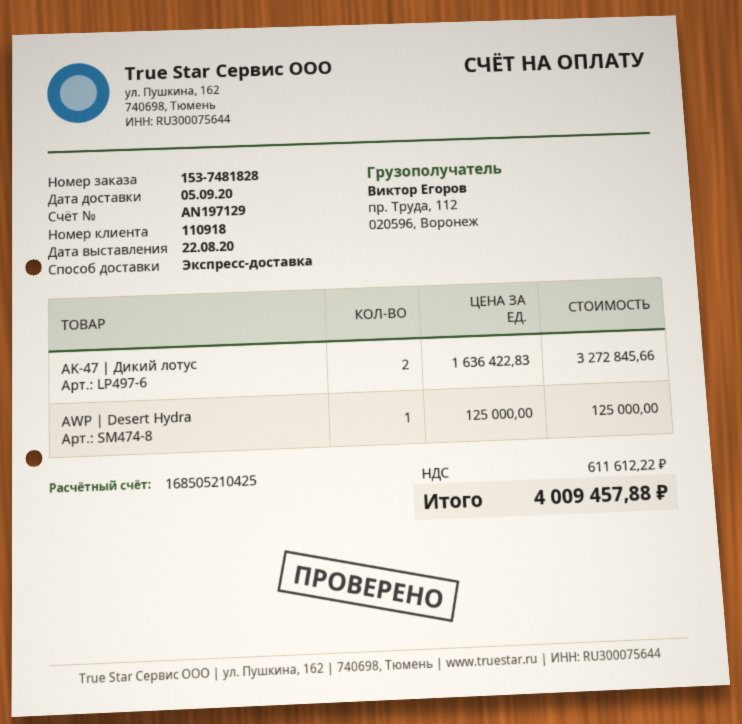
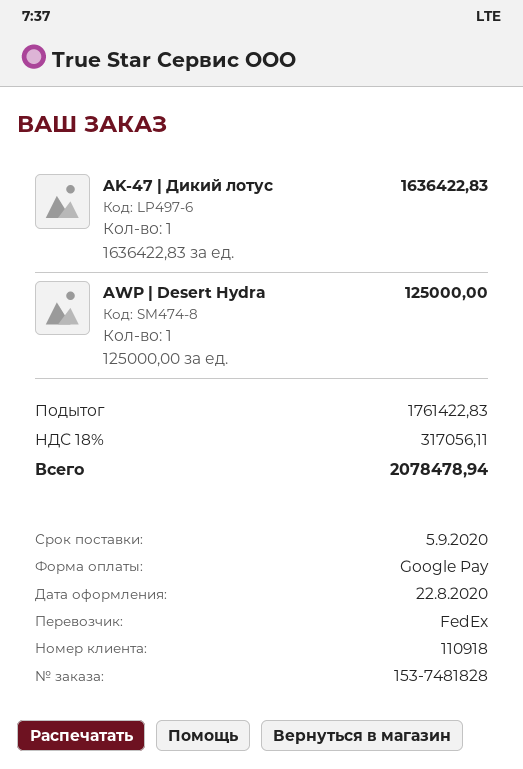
shipping method: express -> FedEx
AK-47 | Дикий лотус: 2 x 1636422.83 = 3272845.66 -> 1 x 1636422.83 = 1636422.83
tax: 611612.22 -> 317056.11
total: 4009457.88 -> 2078478.94

